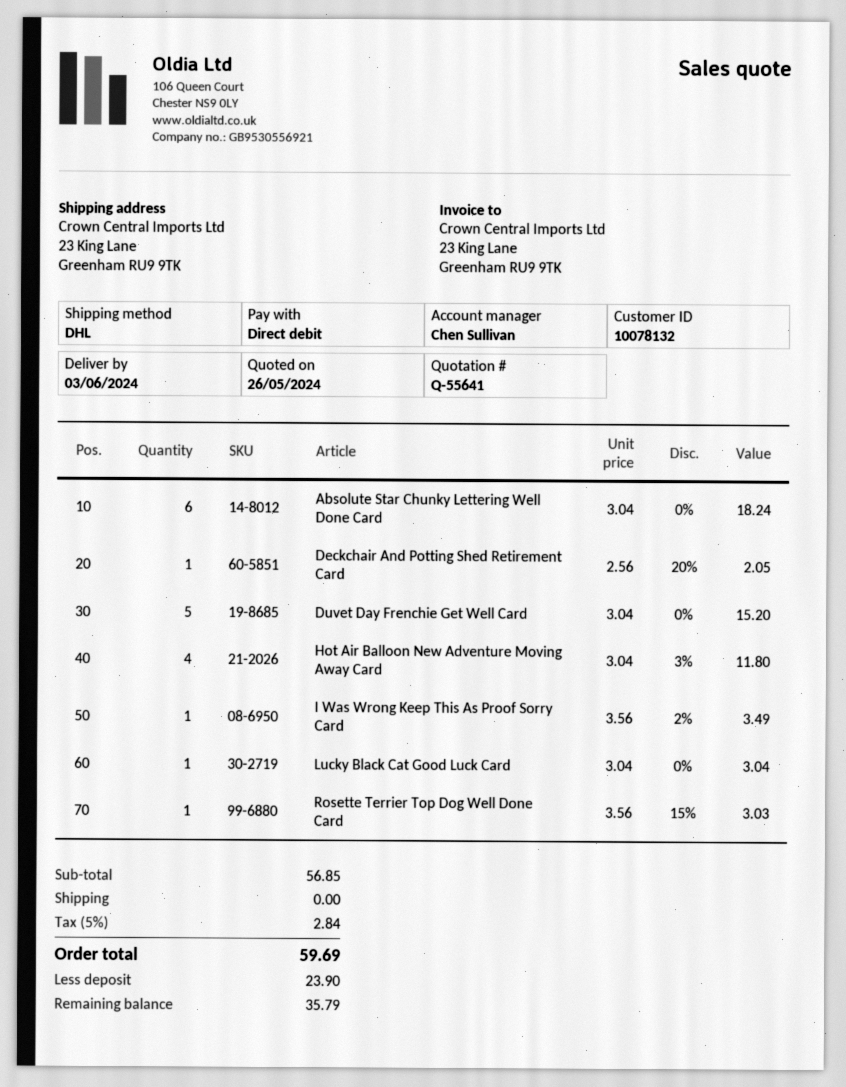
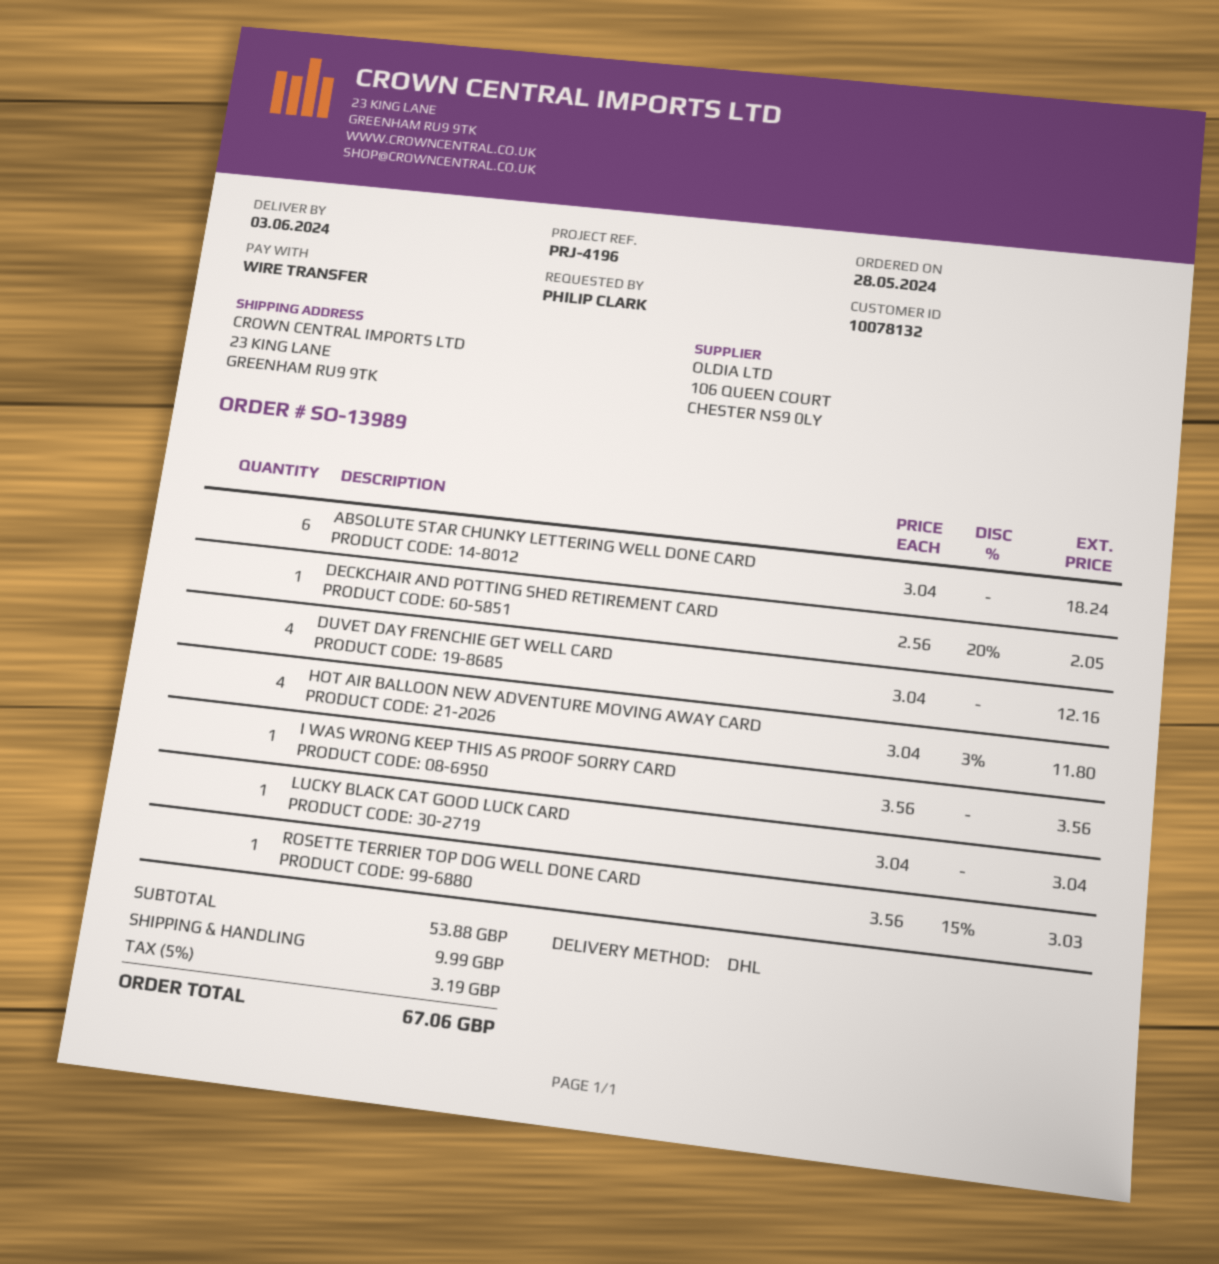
payment method: direct debit -> bank transfer
Duvet Day Frenchie Get Well Card: 5 x 3.04 = 15.20 -> 4 x 3.04 = 12.16
I Was Wrong Keep This As Proof Sorry Card: 1 x 3.56 - 2% = 3.49 -> 1 x 3.56 = 3.56
subtotal: 56.85 -> 53.88
shipping: 0.00 -> 9.99
tax: 5% = 2.84 -> 5% = 3.19
total: 59.69 -> 67.06

